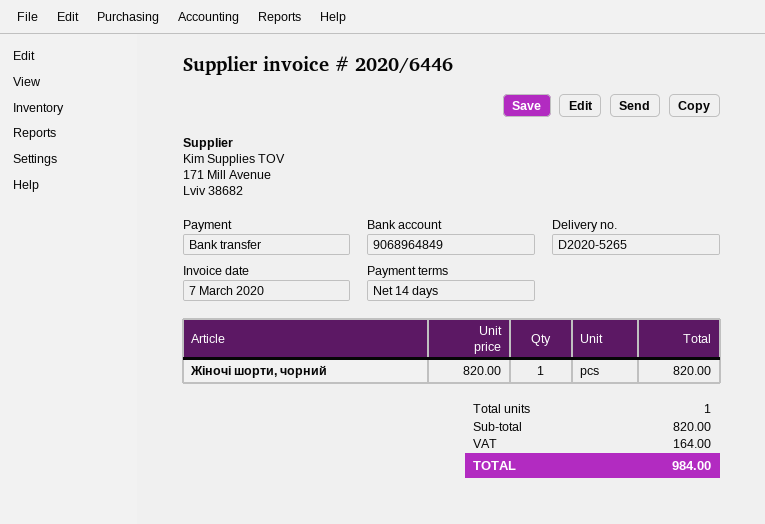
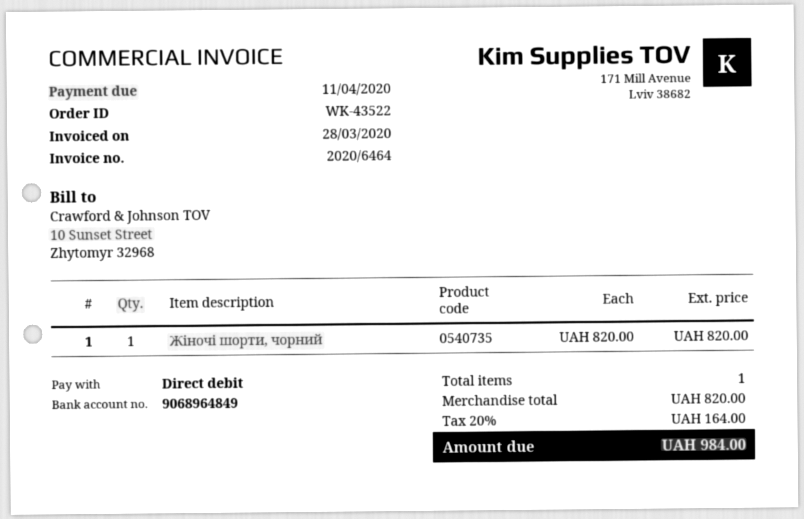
invoice number: 2020/6446 -> 2020/6464
invoice date: 2020-03-07 -> 2020-03-28
payment method: bank transfer -> direct debit

